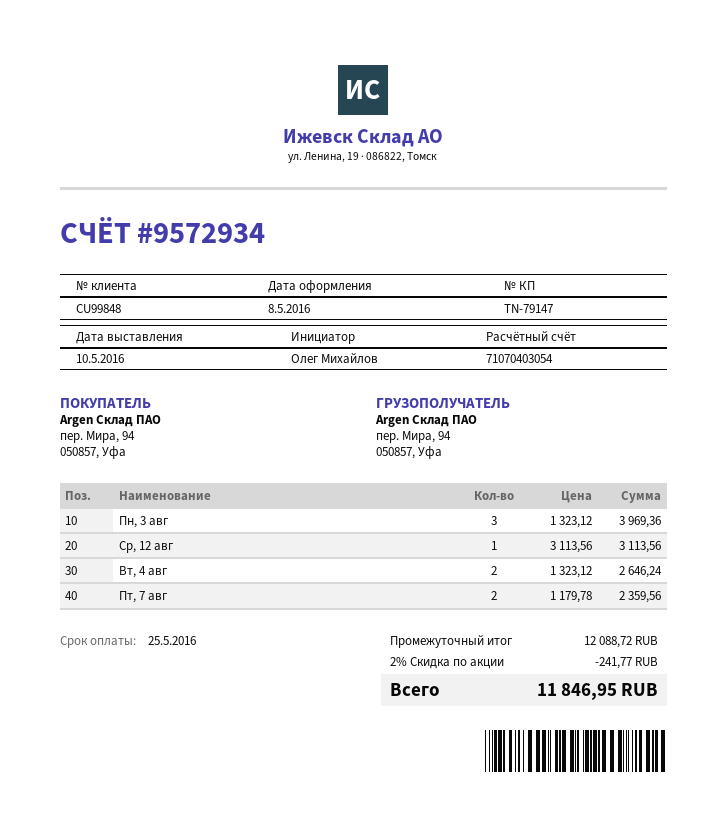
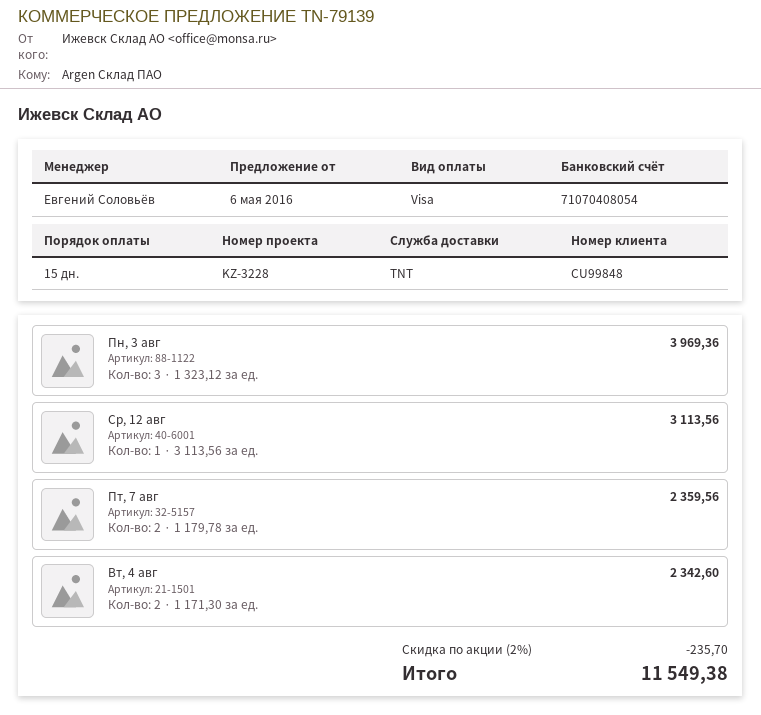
quote number: TN-79147 -> TN-79139
bank account: 71070403054 -> 71070408054
Вт, 4 авг: 2 x 1323.12 = 2646.24 -> 2 x 1171.30 = 2342.60
discount: 2% = 241.77 -> 2% = 235.70
total: 11846.95 -> 11549.38

